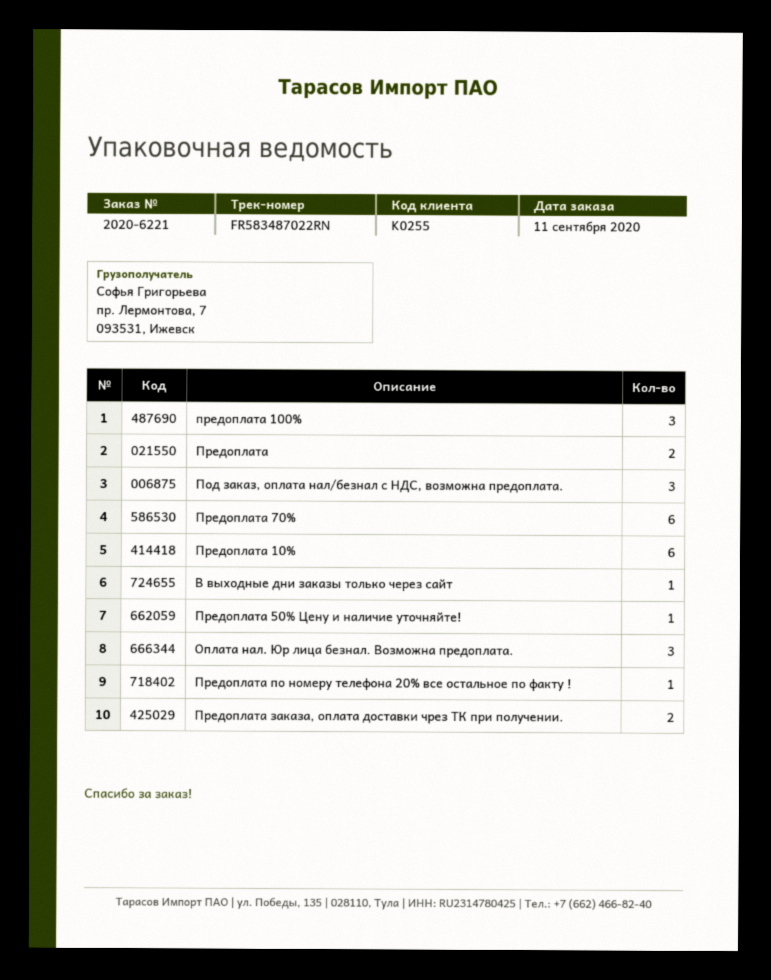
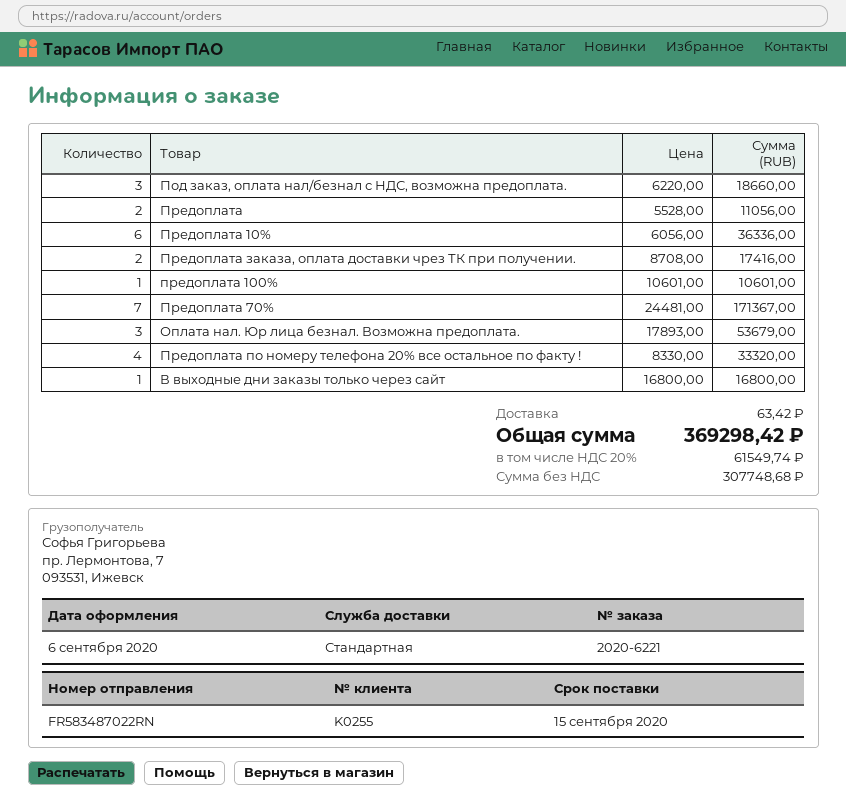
order date: 2020-09-11 -> 2020-09-06
предоплата 100%: 3 -> 1
Предоплата 70%: 6 -> 7
Предоплата 50% Цену и наличие уточняйте!: 1 -> none
Предоплата по номеру телефона 20% все остальное по факту !: 1 -> 4

